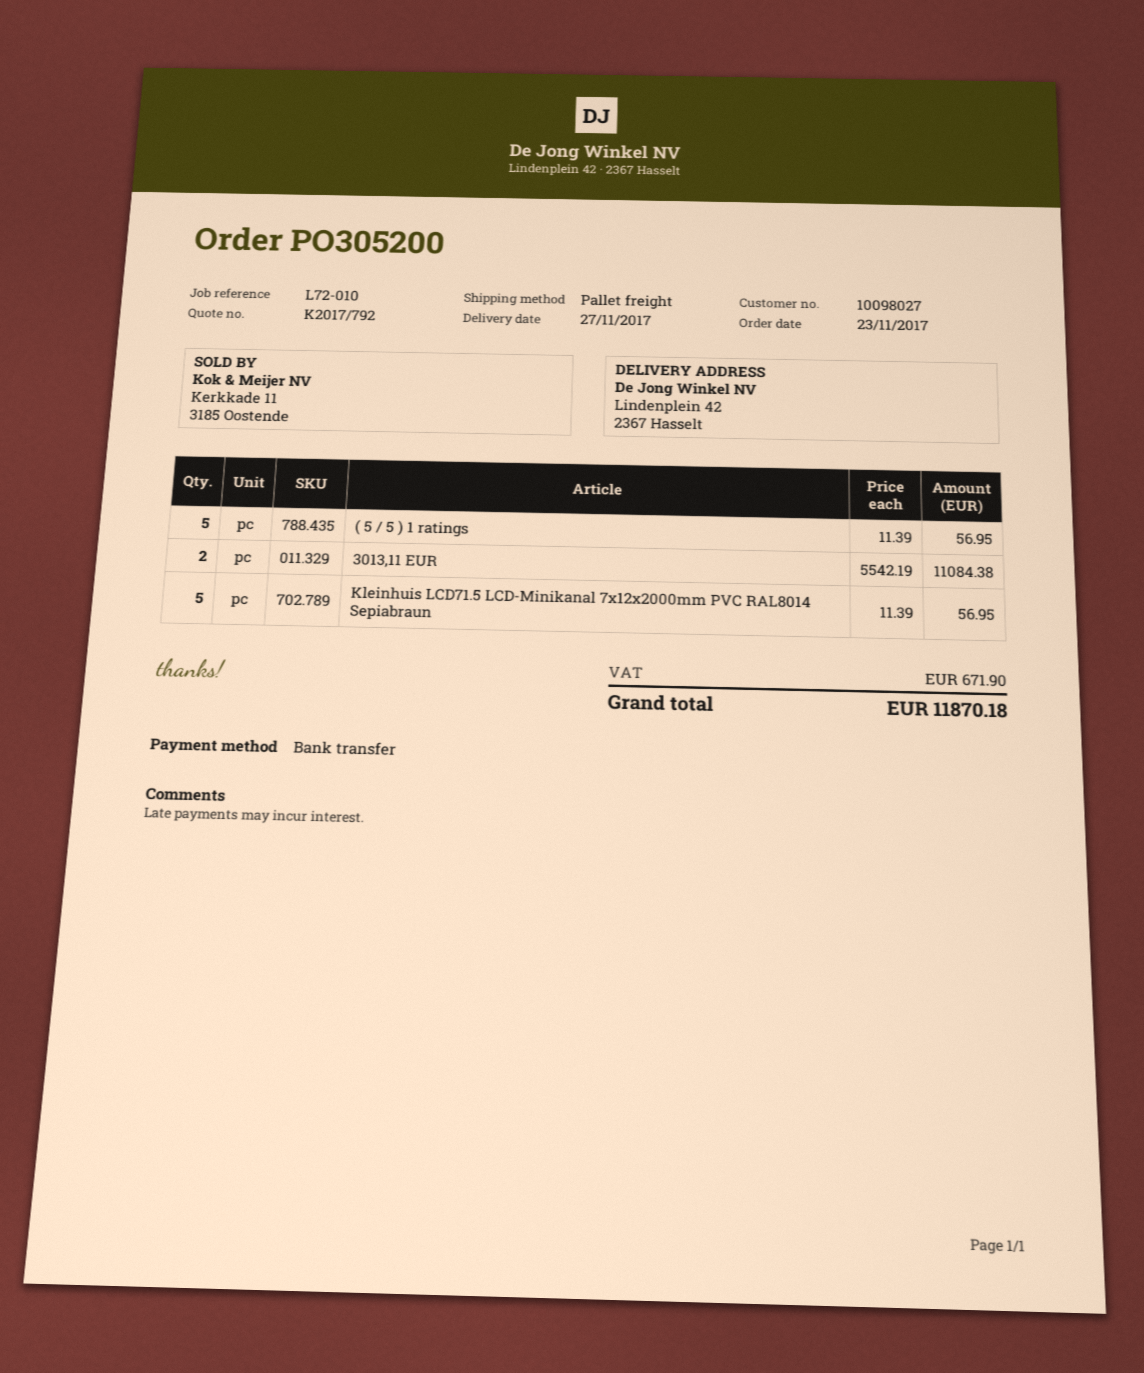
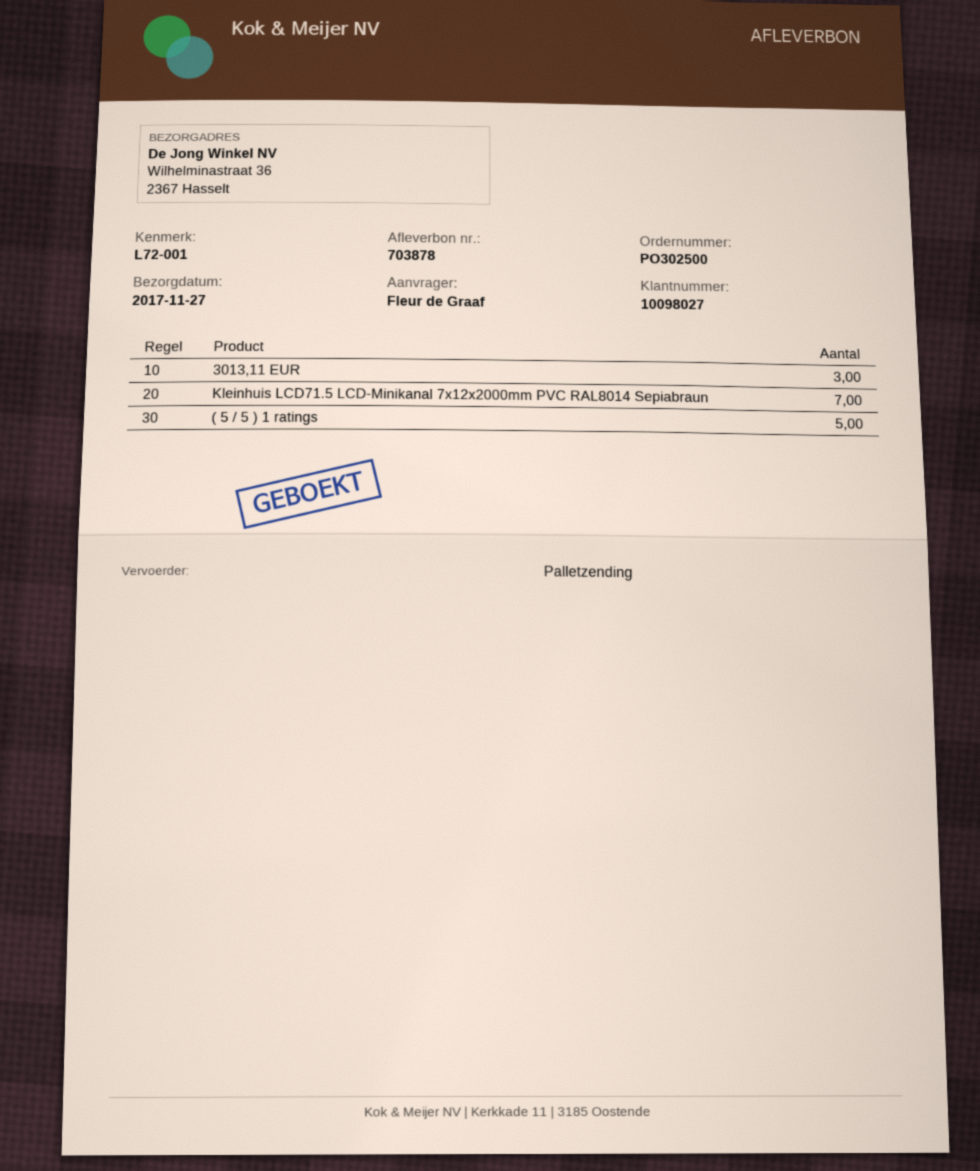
order number: PO305200 -> PO302500
reference: L72-010 -> L72-001
ship to: Lindenplein 42, 2367 Hasselt -> Wilhelminastraat 36, 2367 Hasselt
3013,11 EUR: 2 -> 3
Kleinhuis LCD71.5 LCD-Minikanal 7x12x2000mm PVC RAL8014 Sepiabraun: 5 -> 7

